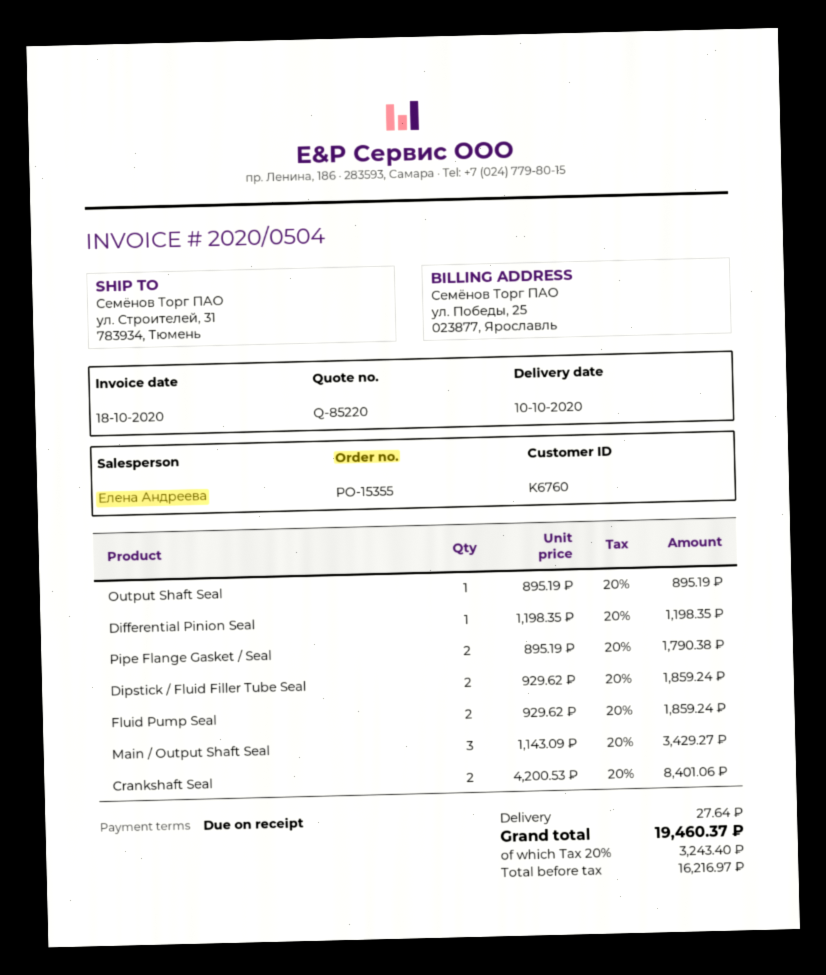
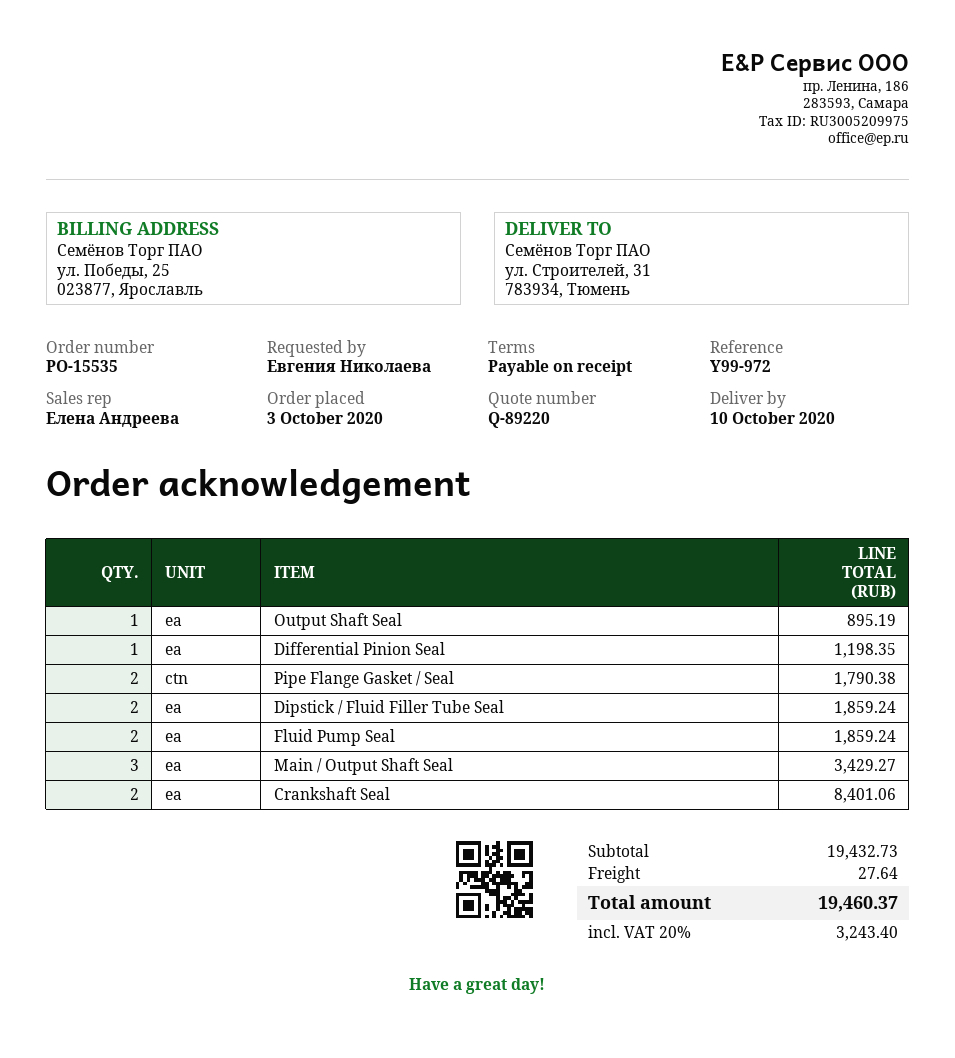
quote number: Q-85220 -> Q-89220
order number: PO-15355 -> PO-15535

